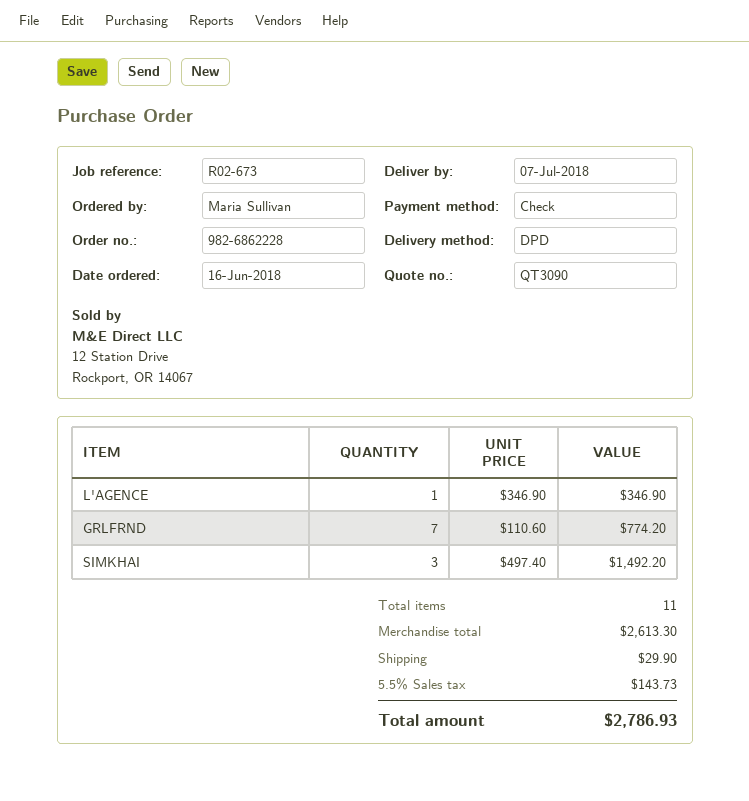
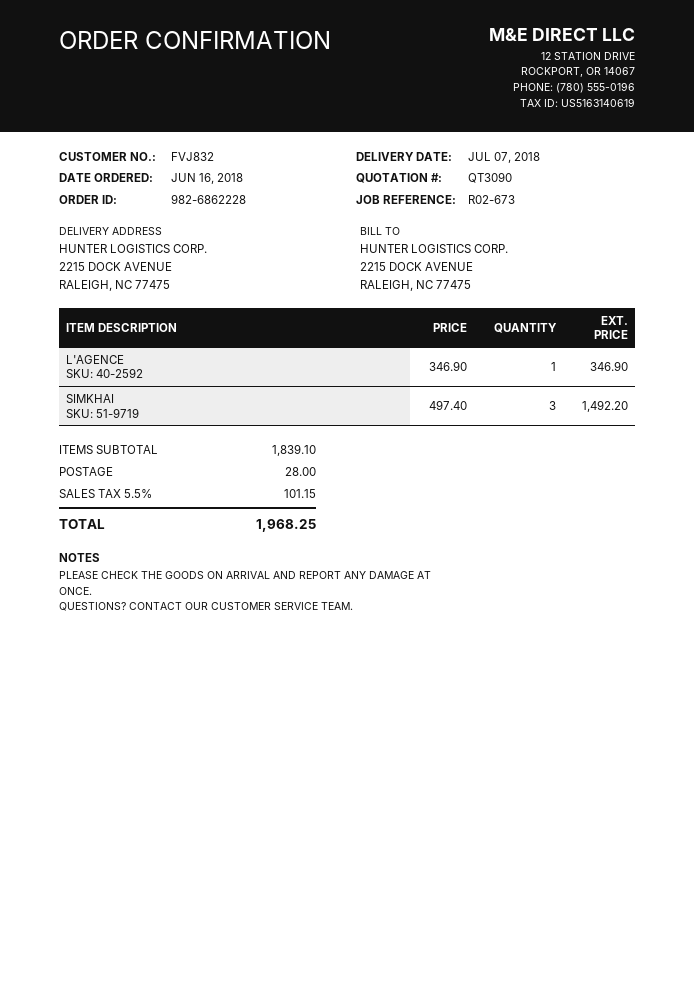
GRLFRND: 7 x 110.60 = 774.20 -> none
subtotal: 2613.30 -> 1839.10
shipping: 29.90 -> 28.00
tax: 5.5% = 143.73 -> 5.5% = 101.15
total: 2786.93 -> 1968.25

